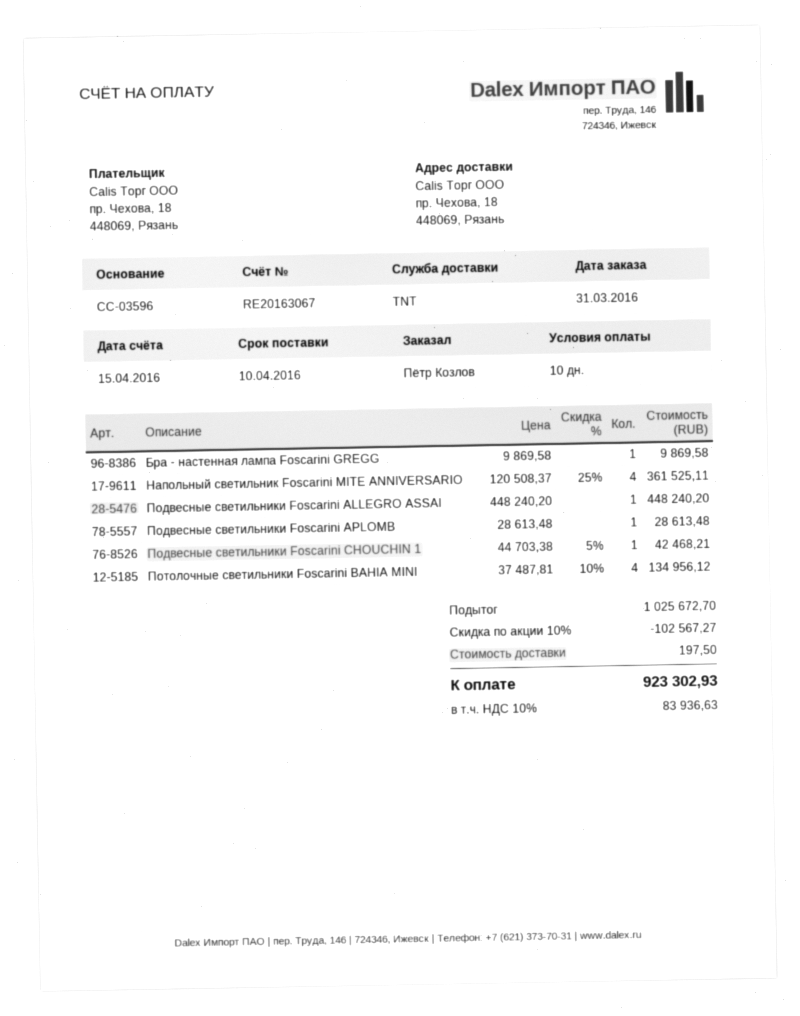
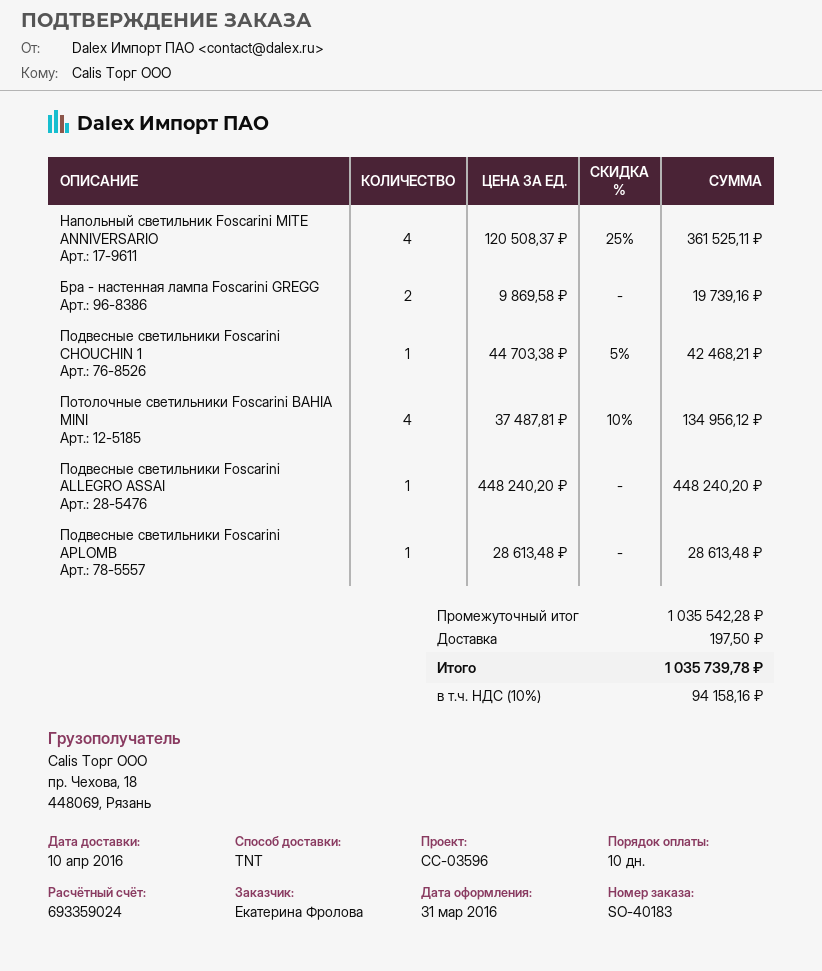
ordered by: Пётр Козлов -> Екатерина Фролова
Бра - настенная лампа Foscarini GREGG: 1 x 9869.58 = 9869.58 -> 2 x 9869.58 = 19739.16
subtotal: 1025672.70 -> 1035542.28
discount: 10% = 102567.27 -> none
tax: 10% = 83936.63 -> 10% = 94158.16
total: 923302.93 -> 1035739.78

